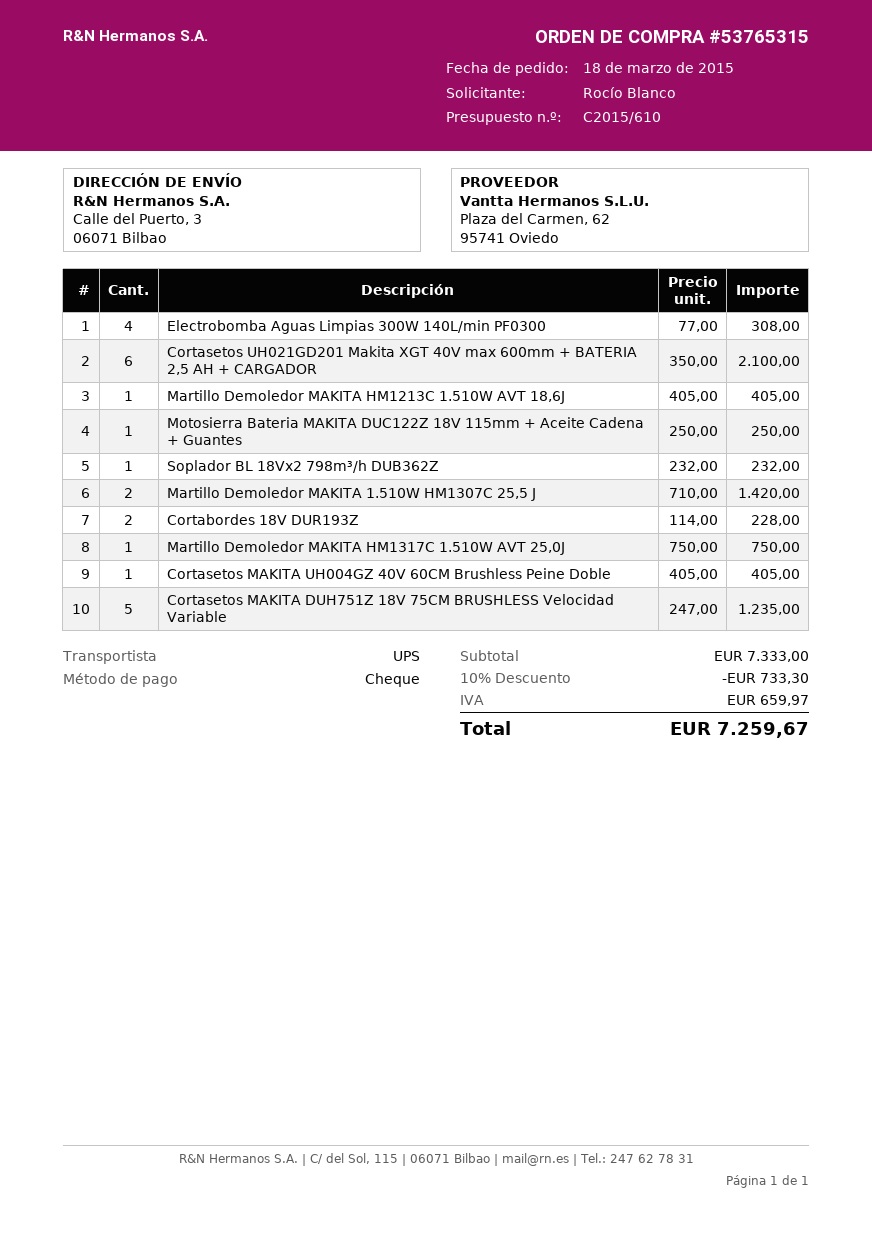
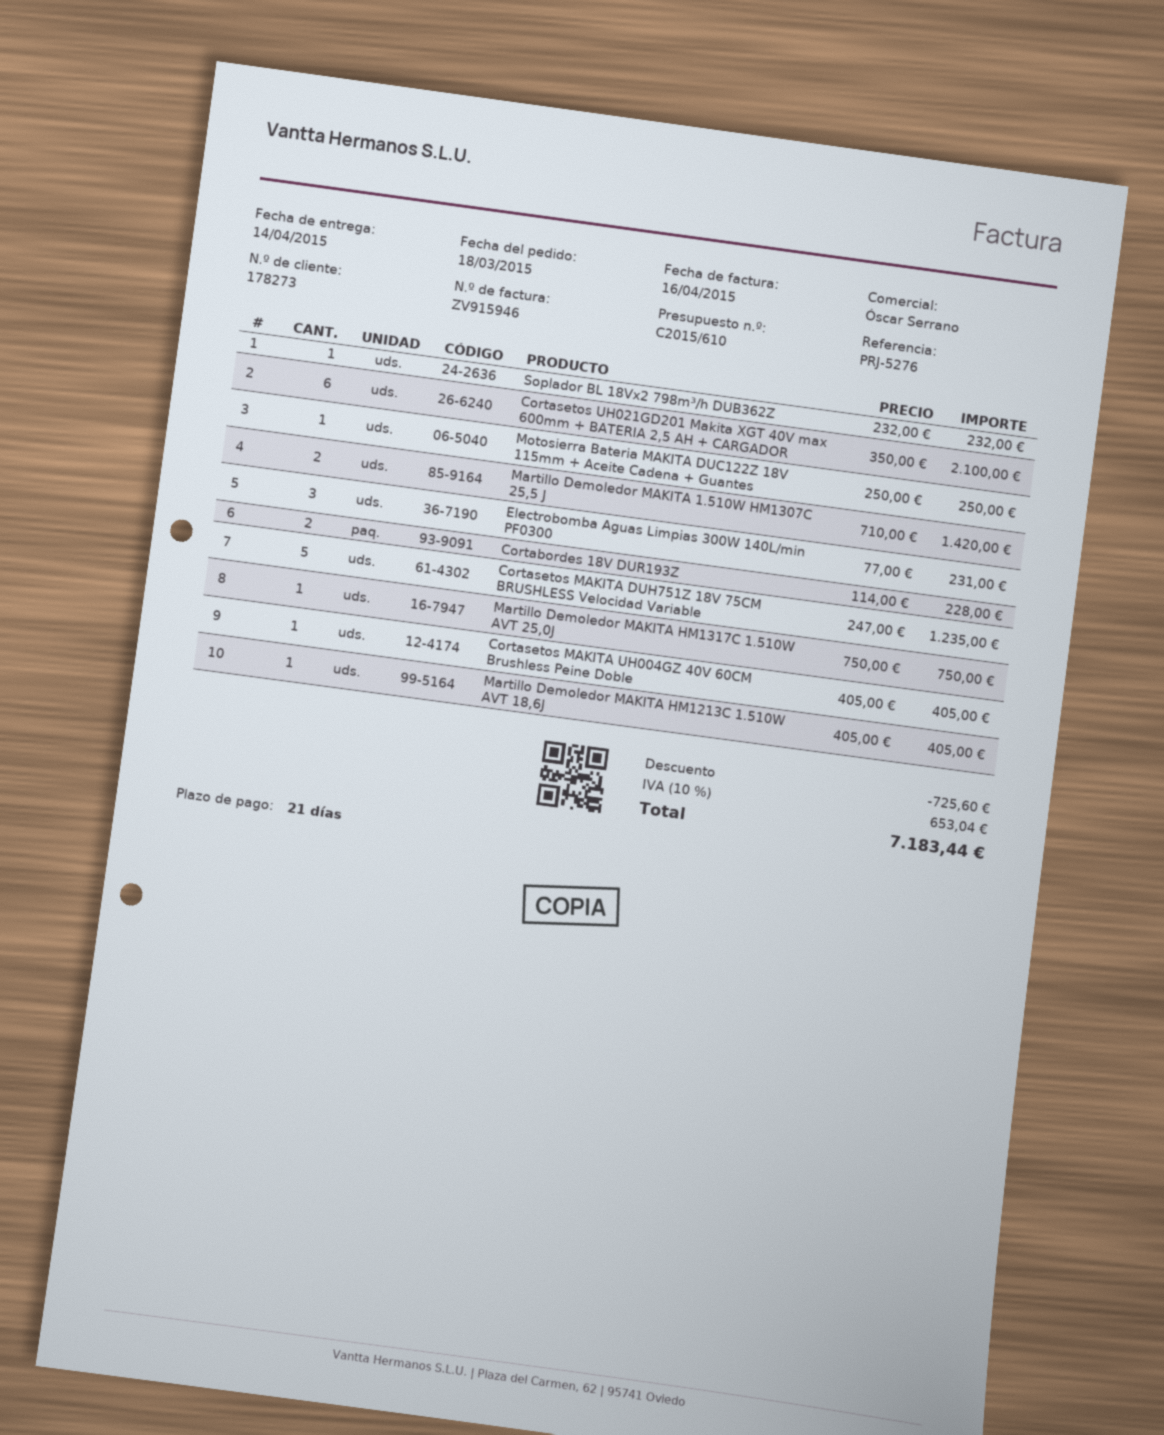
Electrobomba Aguas Limpias 300W 140L/min PF0300: 4 x 77.00 = 308.00 -> 3 x 77.00 = 231.00
discount: 733.30 -> 725.60
tax: 659.97 -> 653.04
total: 7259.67 -> 7183.44

